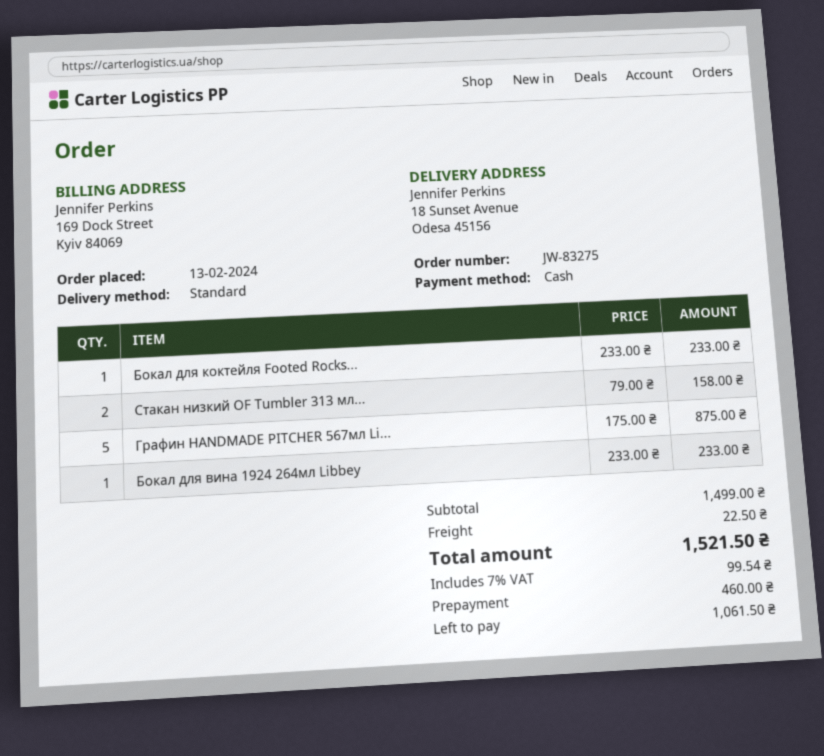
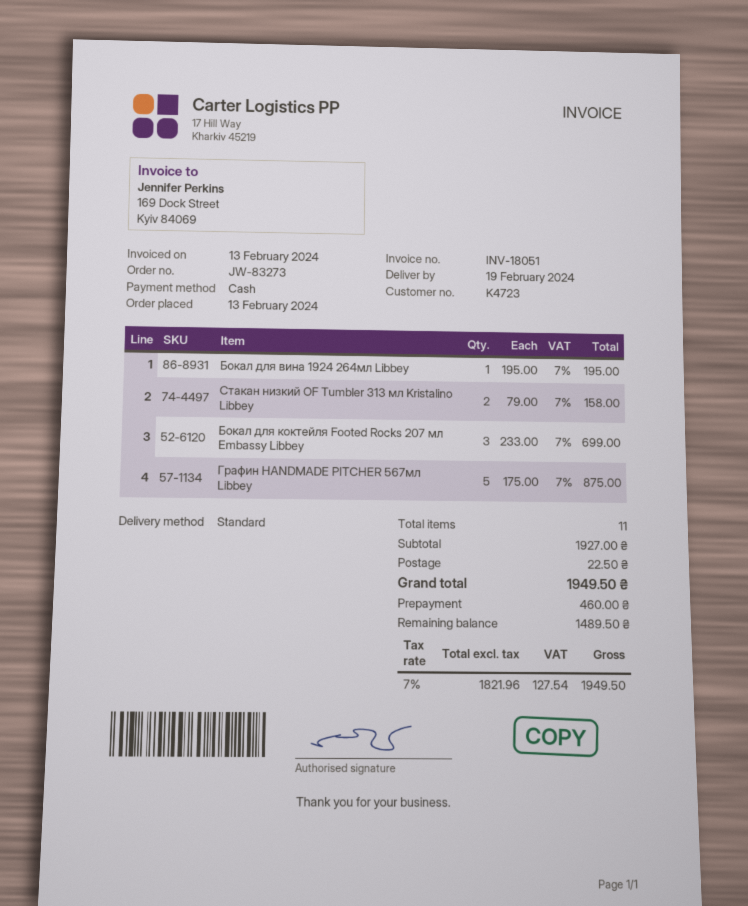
order number: JW-83275 -> JW-83273
Бокал для коктейля Footed Rocks...: 1 x 233.00 = 233.00 -> 3 x 233.00 = 699.00
Бокал для вина 1924 264мл Libbey: 1 x 233.00 = 233.00 -> 1 x 195.00 = 195.00
subtotal: 1499.00 -> 1927.00
tax: 7% = 99.54 -> 7% = 127.54
total: 1521.50 -> 1949.50
balance: 1061.50 -> 1489.50

